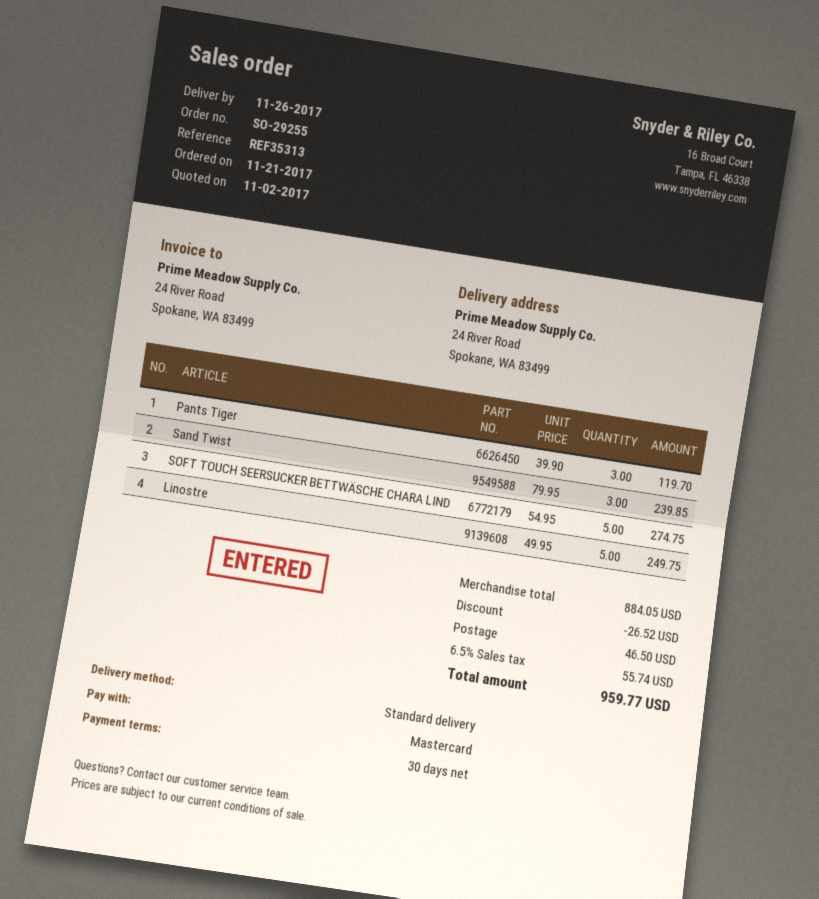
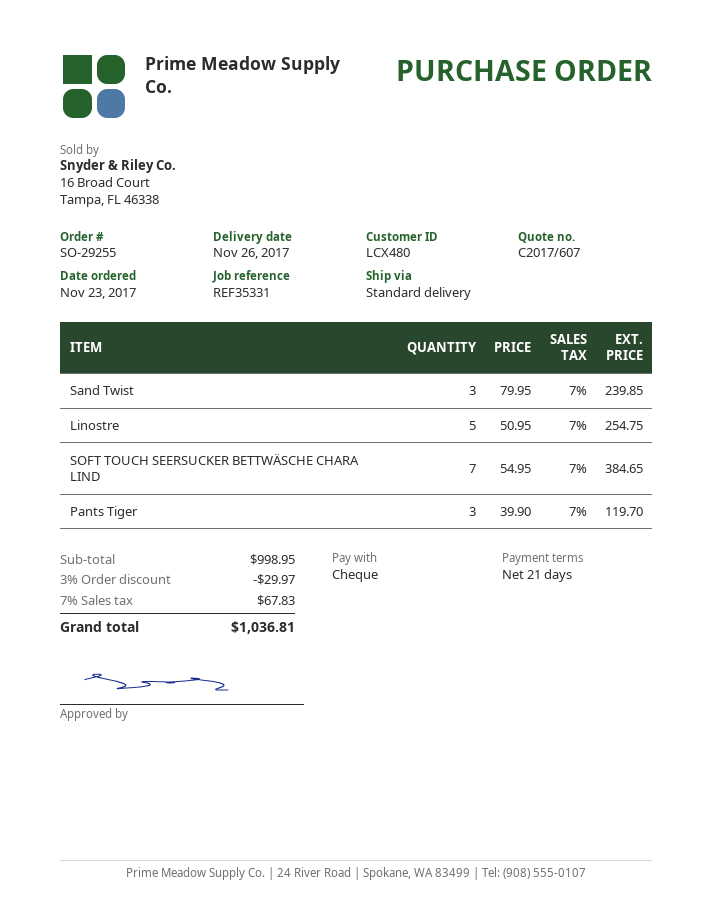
order date: 2017-11-21 -> 2017-11-23
payment terms: 30 days -> 21 days
reference: REF35313 -> REF35331
payment method: Mastercard -> cheque
SOFT TOUCH SEERSUCKER BETTWÄSCHE CHARA LIND: 5 x 54.95 = 274.75 -> 7 x 54.95 = 384.65
Linostre: 5 x 49.95 = 249.75 -> 5 x 50.95 = 254.75
subtotal: 884.05 -> 998.95
discount: 26.52 -> 29.97
shipping: 46.50 -> none
tax: 6.5% = 55.74 -> 7% = 67.83
total: 959.77 -> 1036.81

